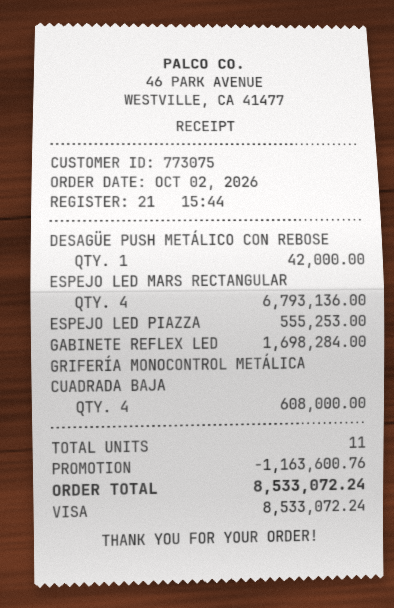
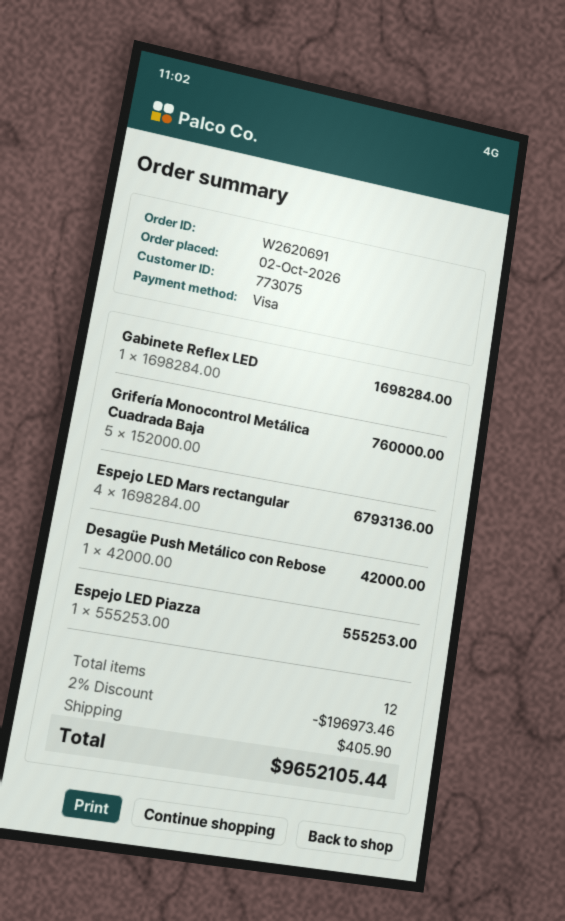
GRIFERÍA MONOCONTROL METÁLICA CUADRADA BAJA: 4 for 608000.00 -> 5 for 760000.00
total quantity: 11 -> 12
discount: 1163600.76 -> 196973.46
shipping: none -> 405.90
total: 8533072.24 -> 9652105.44

